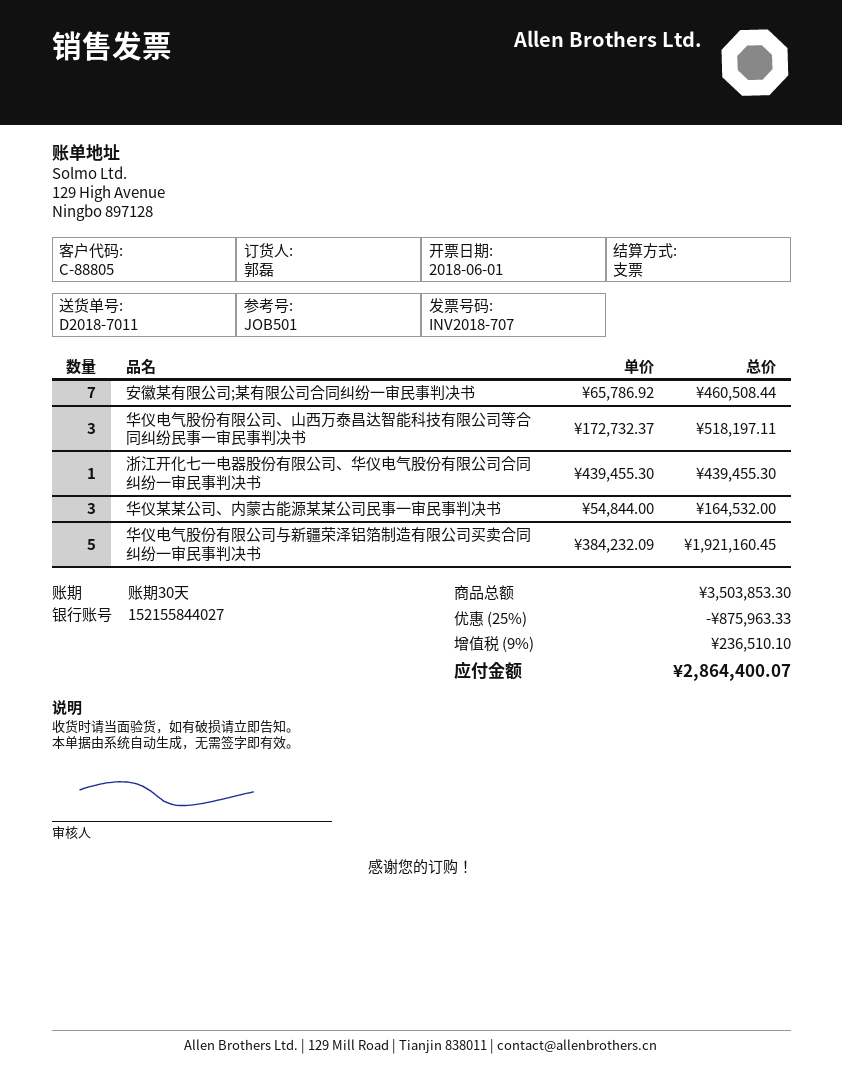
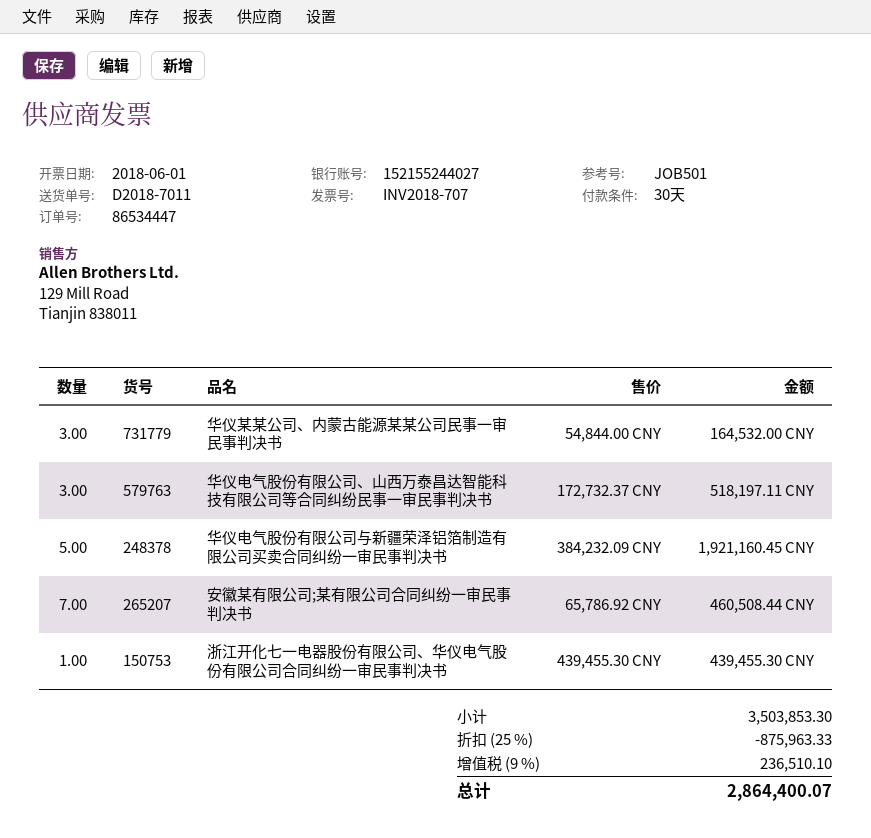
bank account: 152155844027 -> 152155244027

